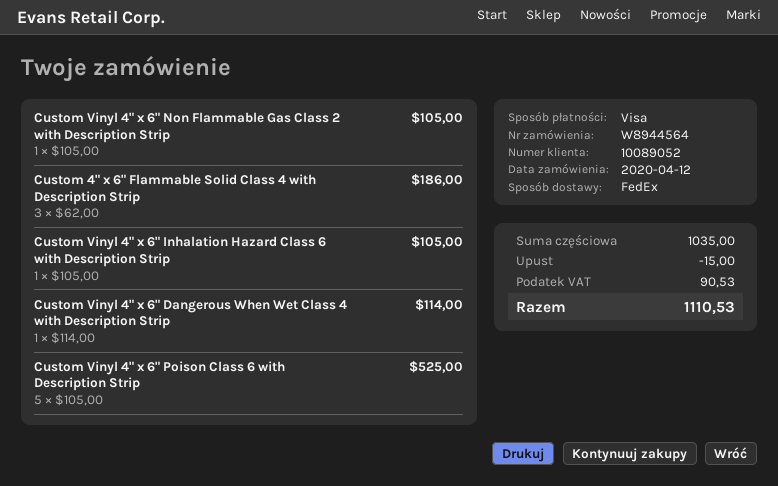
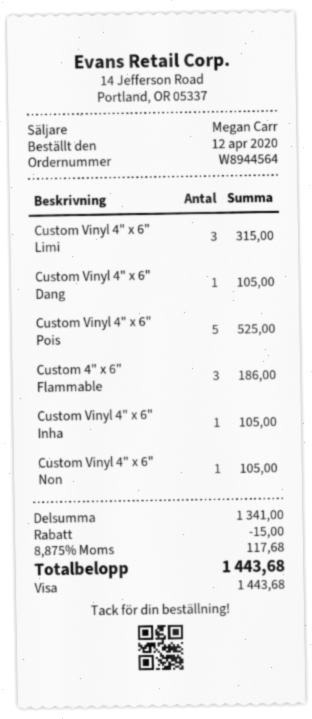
Custom Vinyl 4" x 6" Dangerous When Wet Class 4 with Description Strip: 1 for 114.00 -> 1 for 105.00
Custom Vinyl 4" x 6" Limi: none -> 3 for 315.00
subtotal: 1035.00 -> 1341.00
tax: 90.53 -> 117.68
total: 1110.53 -> 1443.68

